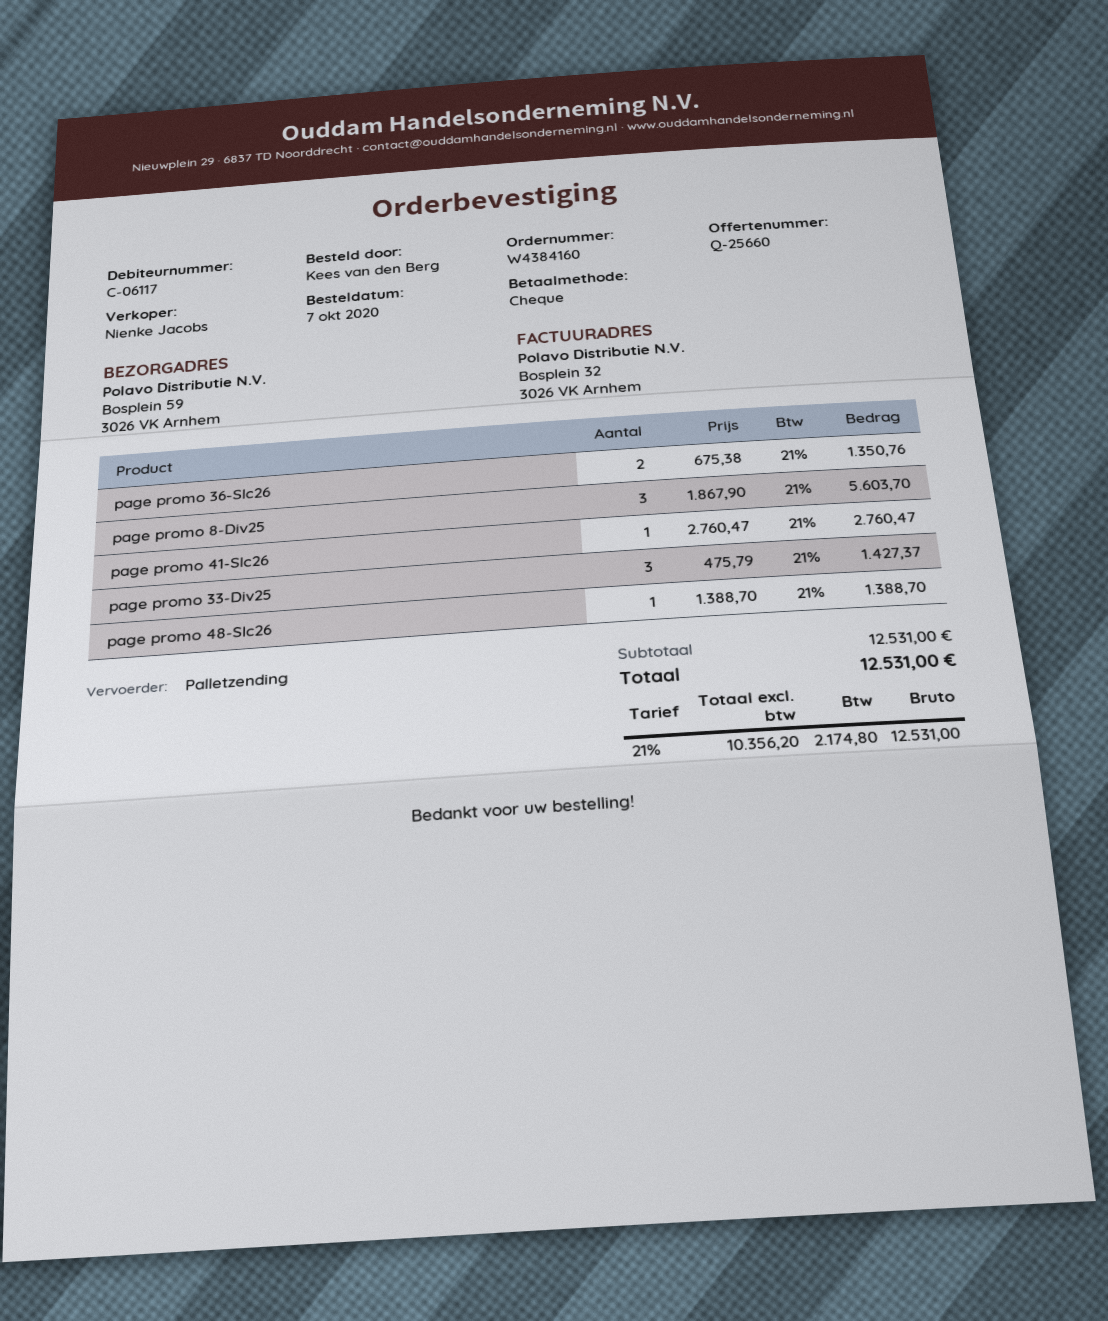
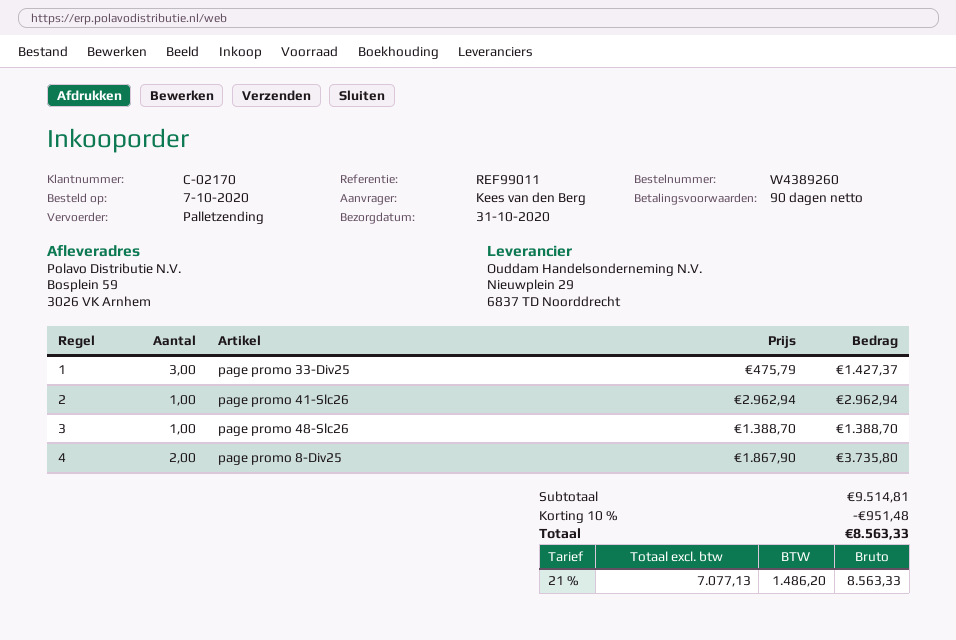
order number: W4384160 -> W4389260
customer number: C-06117 -> C-02170
page promo 36-Slc26: 2 x 675.38 = 1350.76 -> none
page promo 8-Div25: 3 x 1867.90 = 5603.70 -> 2 x 1867.90 = 3735.80
page promo 41-Slc26: 1 x 2760.47 = 2760.47 -> 1 x 2962.94 = 2962.94
subtotal: 12531.00 -> 9514.81
discount: none -> 10% = 951.48
net: 10356.20 -> 7077.13
tax: 21% = 2174.80 -> 21% = 1486.20
total: 12531.00 -> 8563.33

